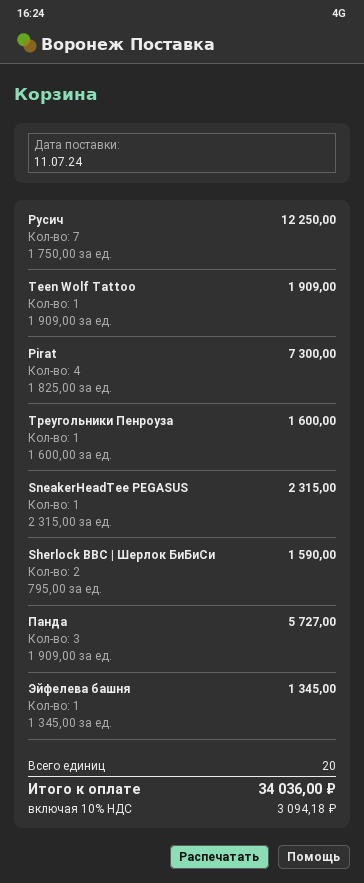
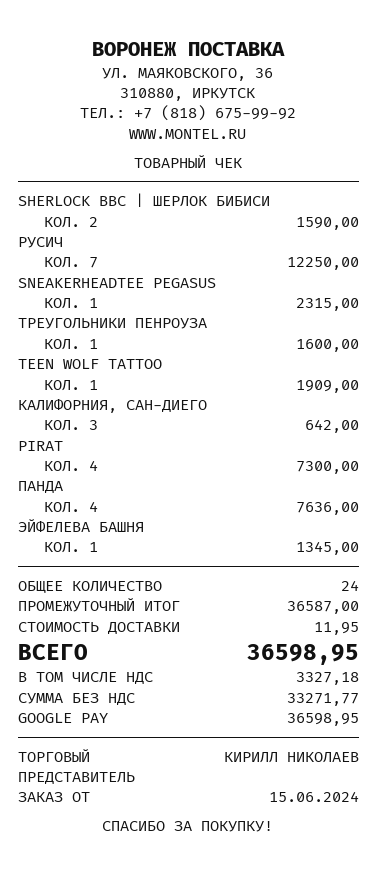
Панда: 3 for 5727.00 -> 4 for 7636.00
КАЛИФОРНИЯ, САН-ДИЕГО: none -> 3 for 642.00
total quantity: 20 -> 24
shipping: none -> 11.95
tax: 3094.18 -> 3327.18
total: 34036.00 -> 36598.95

